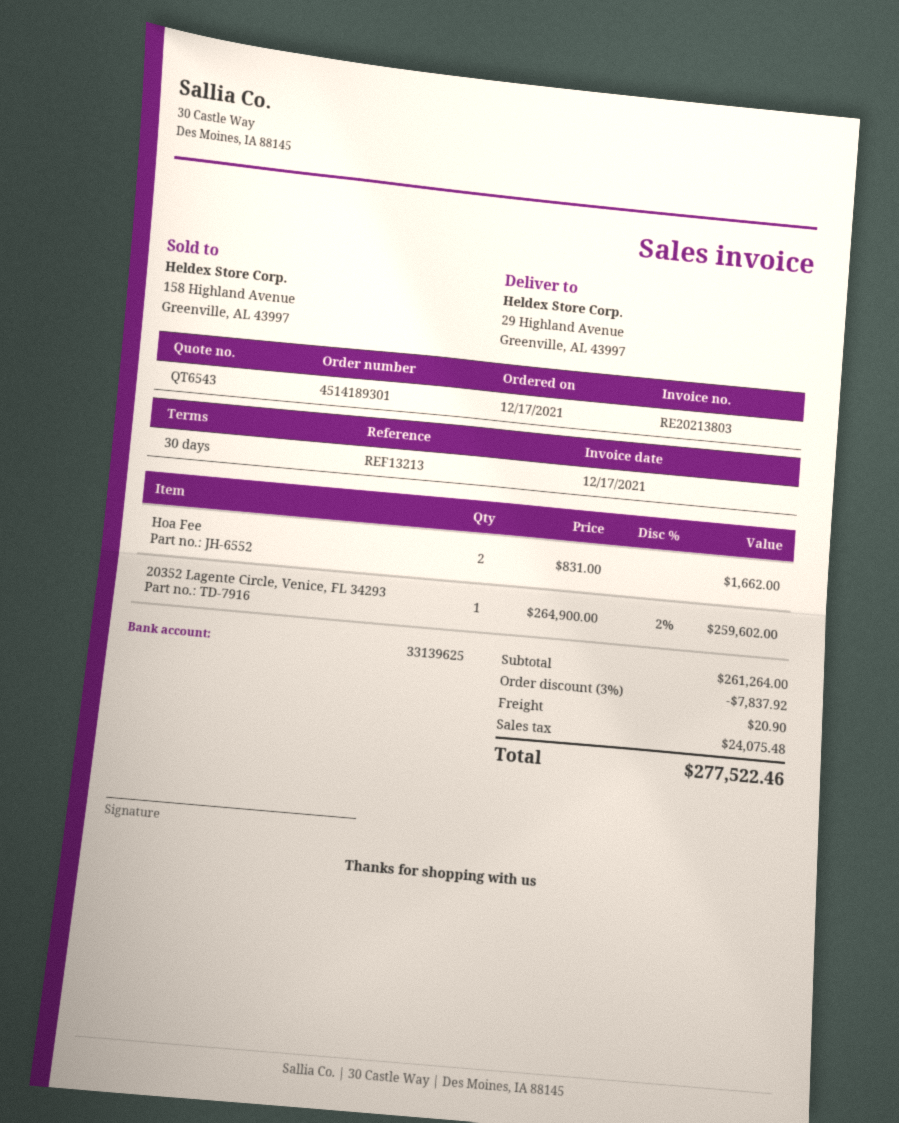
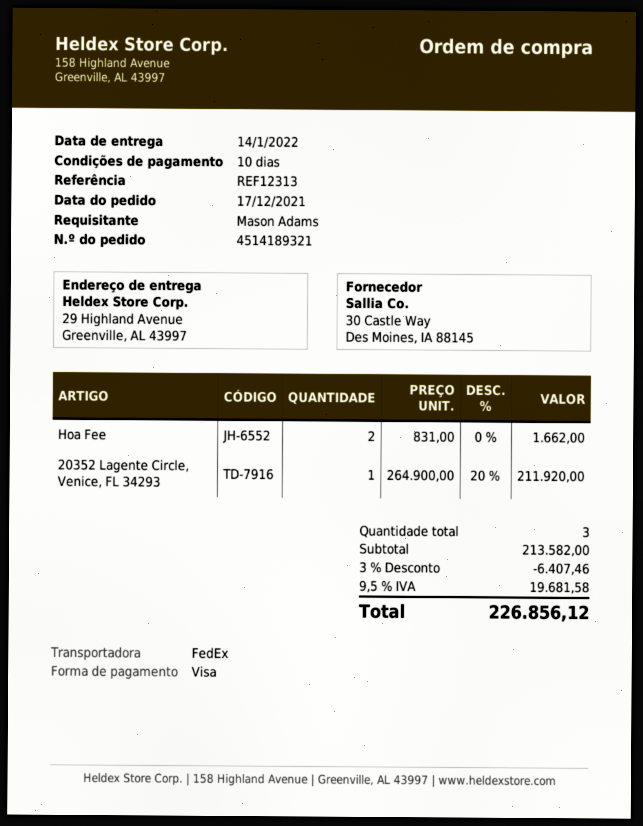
order number: 4514189301 -> 4514189321
payment terms: 30 days -> 10 days
reference: REF13213 -> REF12313
20352 Lagente Circle, Venice, FL 34293: 1 x 264900.00 - 2% = 259602.00 -> 1 x 264900.00 - 20% = 211920.00
subtotal: 261264.00 -> 213582.00
discount: 3% = 7837.92 -> 3% = 6407.46
shipping: 20.90 -> none
tax: 24075.48 -> 19681.58
total: 277522.46 -> 226856.12

